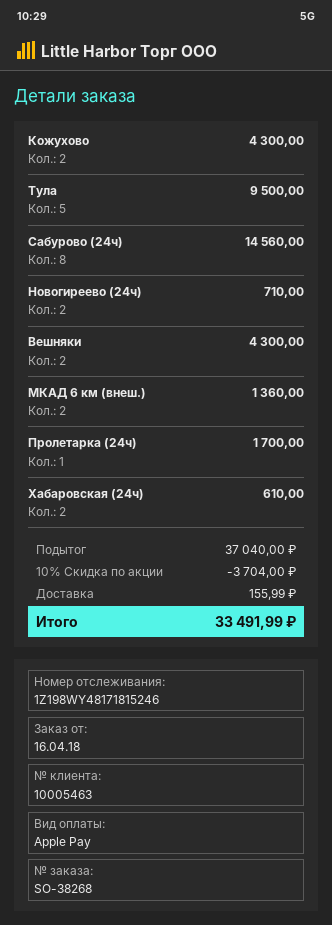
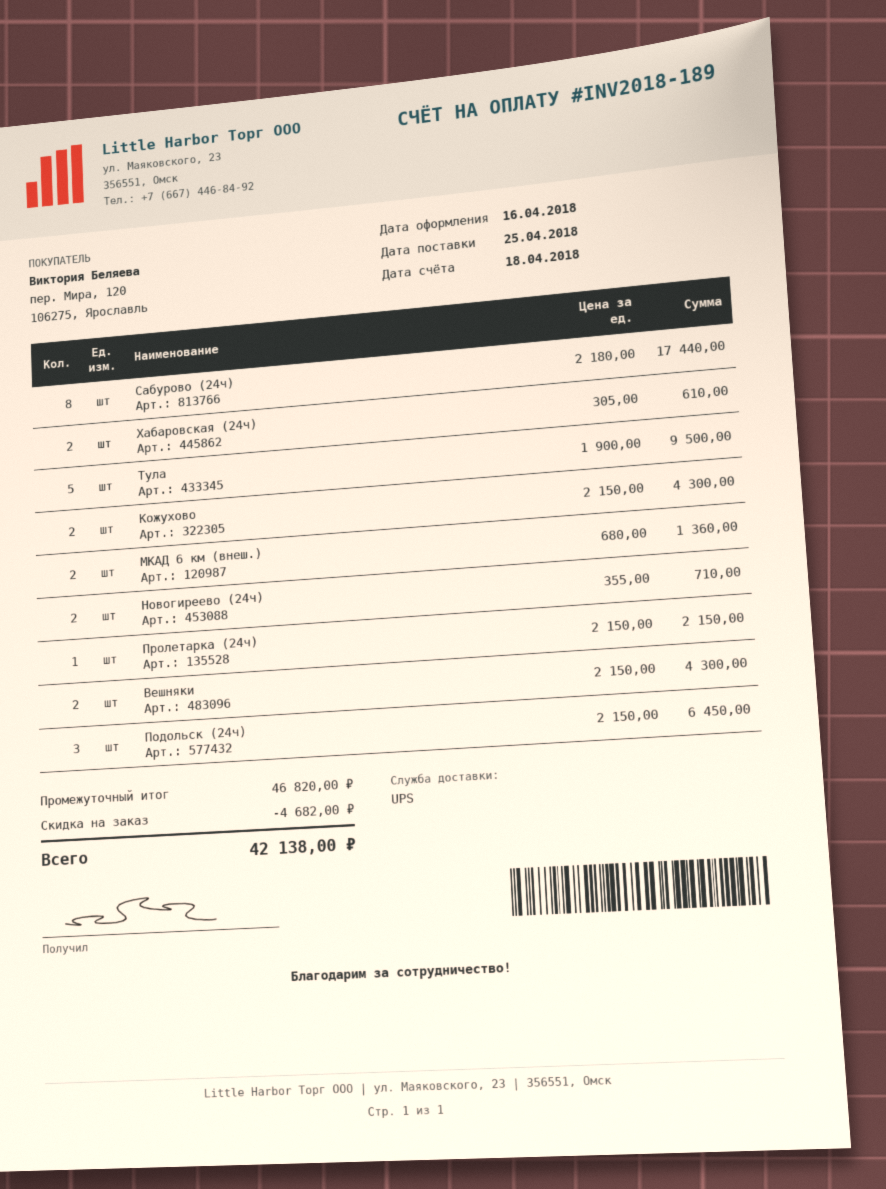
Сабурово (24ч): 8 for 14560.00 -> 8 for 17440.00
Пролетарка (24ч): 1 for 1700.00 -> 1 for 2150.00
Подольск (24ч): none -> 3 for 6450.00
subtotal: 37040.00 -> 46820.00
discount: 3704.00 -> 4682.00
shipping: 155.99 -> none
total: 33491.99 -> 42138.00

